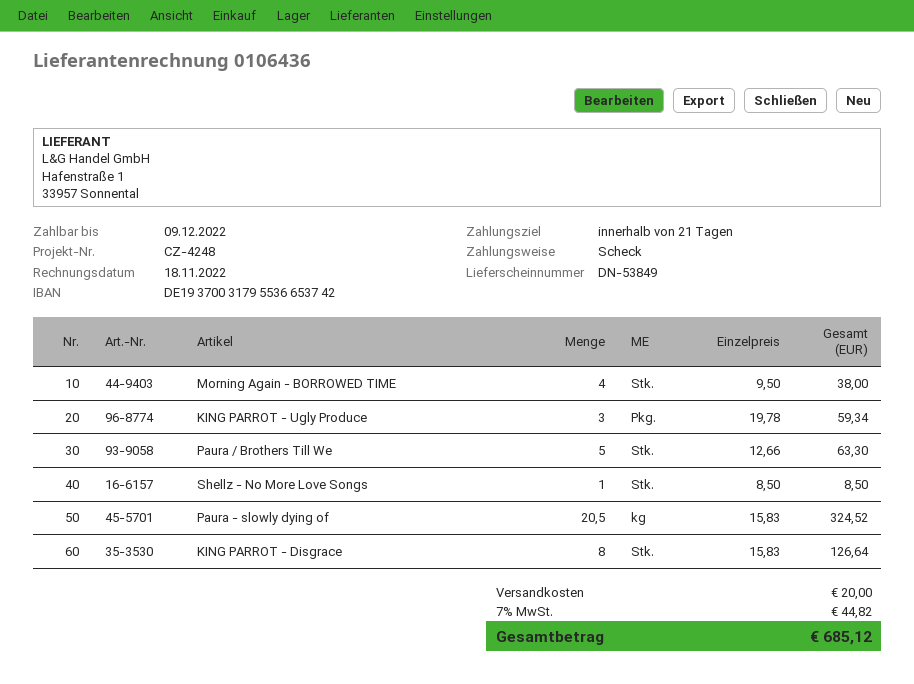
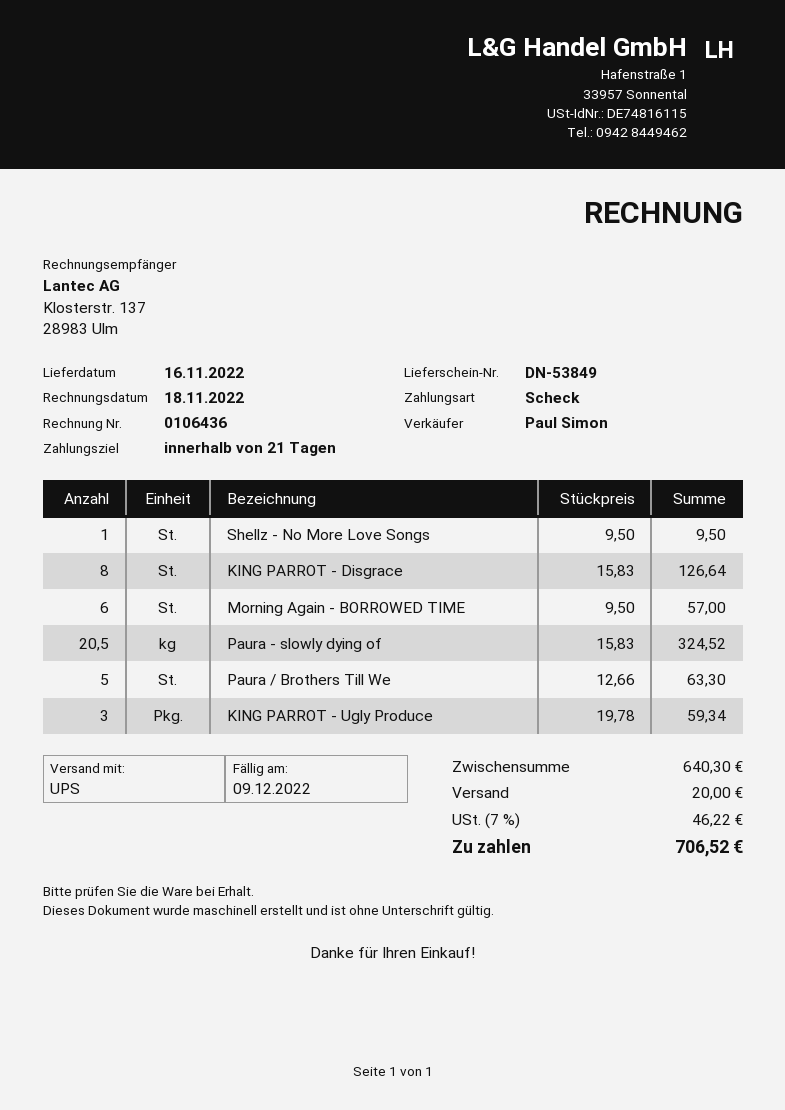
Morning Again - BORROWED TIME: 4 x 9.50 = 38.00 -> 6 x 9.50 = 57.00
Shellz - No More Love Songs: 1 x 8.50 = 8.50 -> 1 x 9.50 = 9.50
tax: 7% = 44.82 -> 7% = 46.22
total: 685.12 -> 706.52

